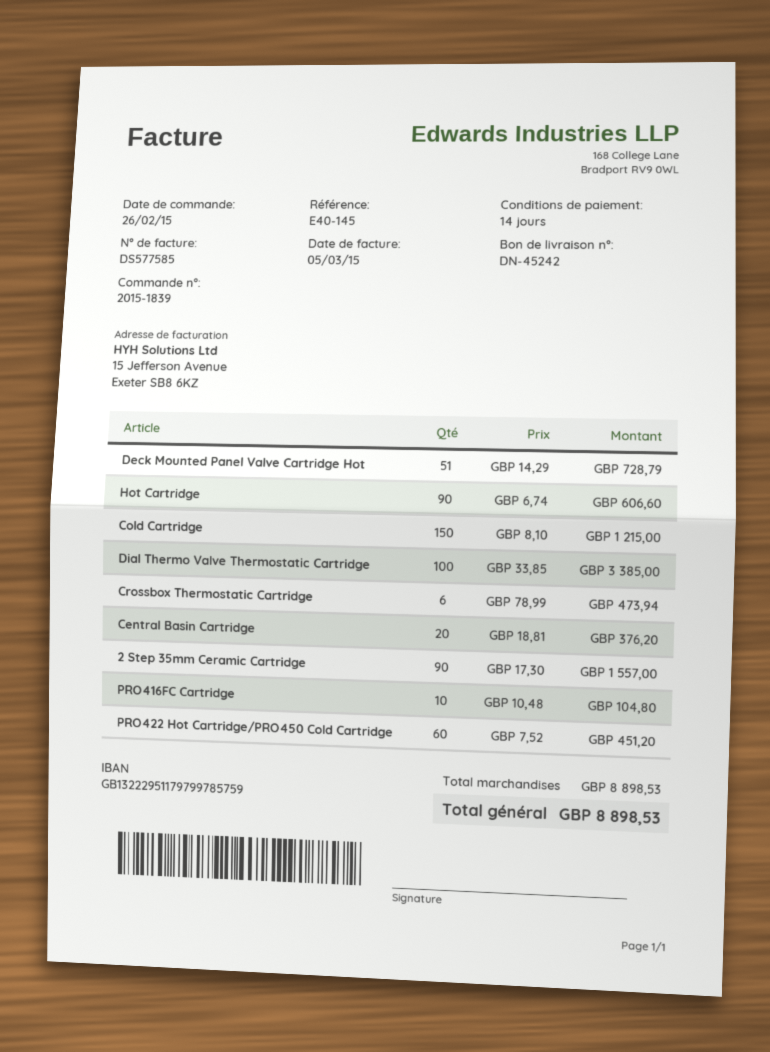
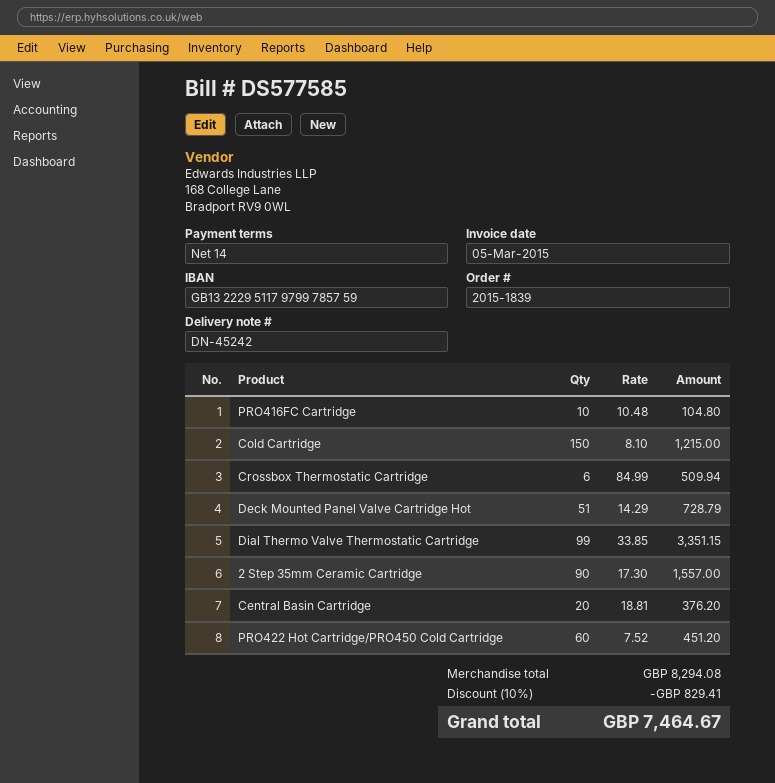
Hot Cartridge: 90 x 6.74 = 606.60 -> none
Dial Thermo Valve Thermostatic Cartridge: 100 x 33.85 = 3385.00 -> 99 x 33.85 = 3351.15
Crossbox Thermostatic Cartridge: 6 x 78.99 = 473.94 -> 6 x 84.99 = 509.94
subtotal: 8898.53 -> 8294.08
discount: none -> 10% = 829.41
total: 8898.53 -> 7464.67

